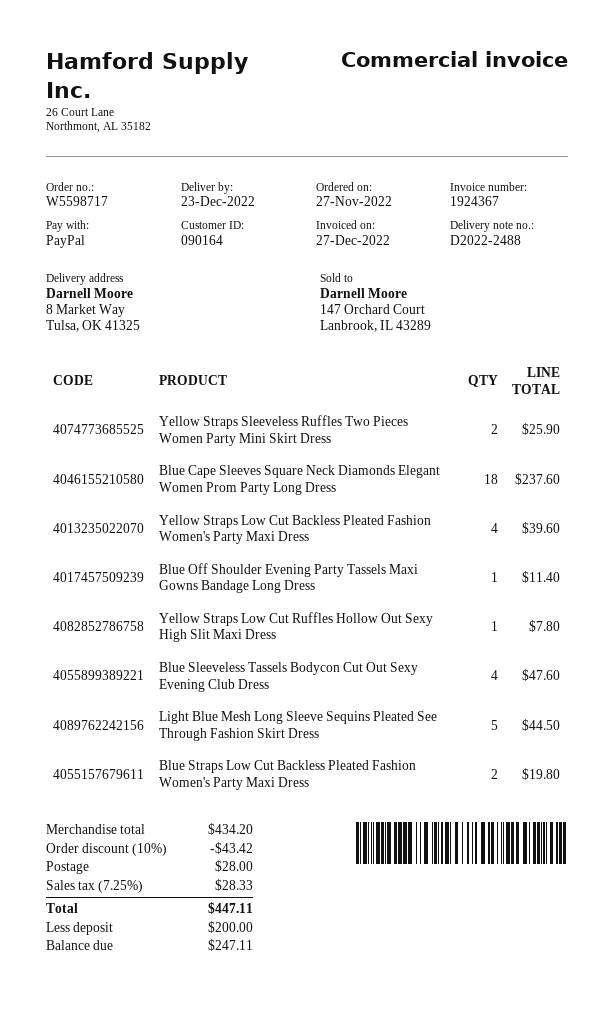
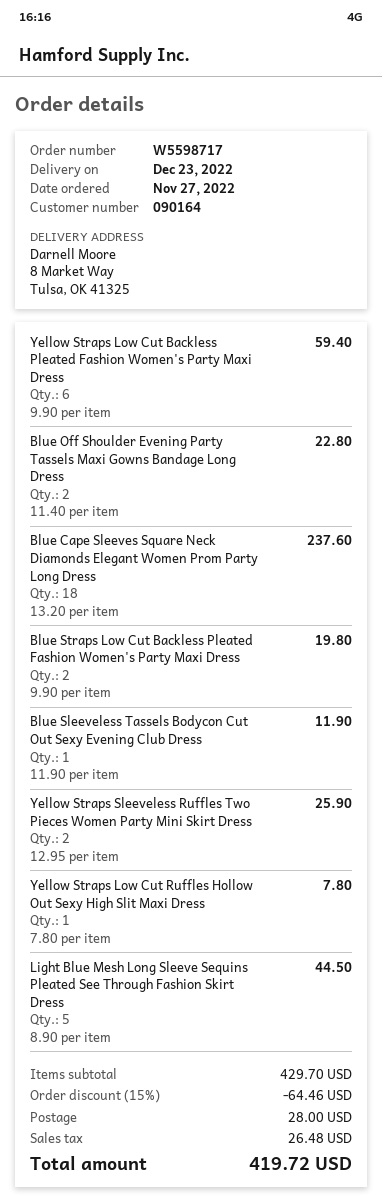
Yellow Straps Low Cut Backless Pleated Fashion Women's Party Maxi Dress: 4 for 39.60 -> 6 for 59.40
Blue Off Shoulder Evening Party Tassels Maxi Gowns Bandage Long Dress: 1 for 11.40 -> 2 for 22.80
Blue Sleeveless Tassels Bodycon Cut Out Sexy Evening Club Dress: 4 for 47.60 -> 1 for 11.90
subtotal: 434.20 -> 429.70
discount: 10% = 43.42 -> 15% = 64.46
tax: 28.33 -> 26.48
total: 447.11 -> 419.72

